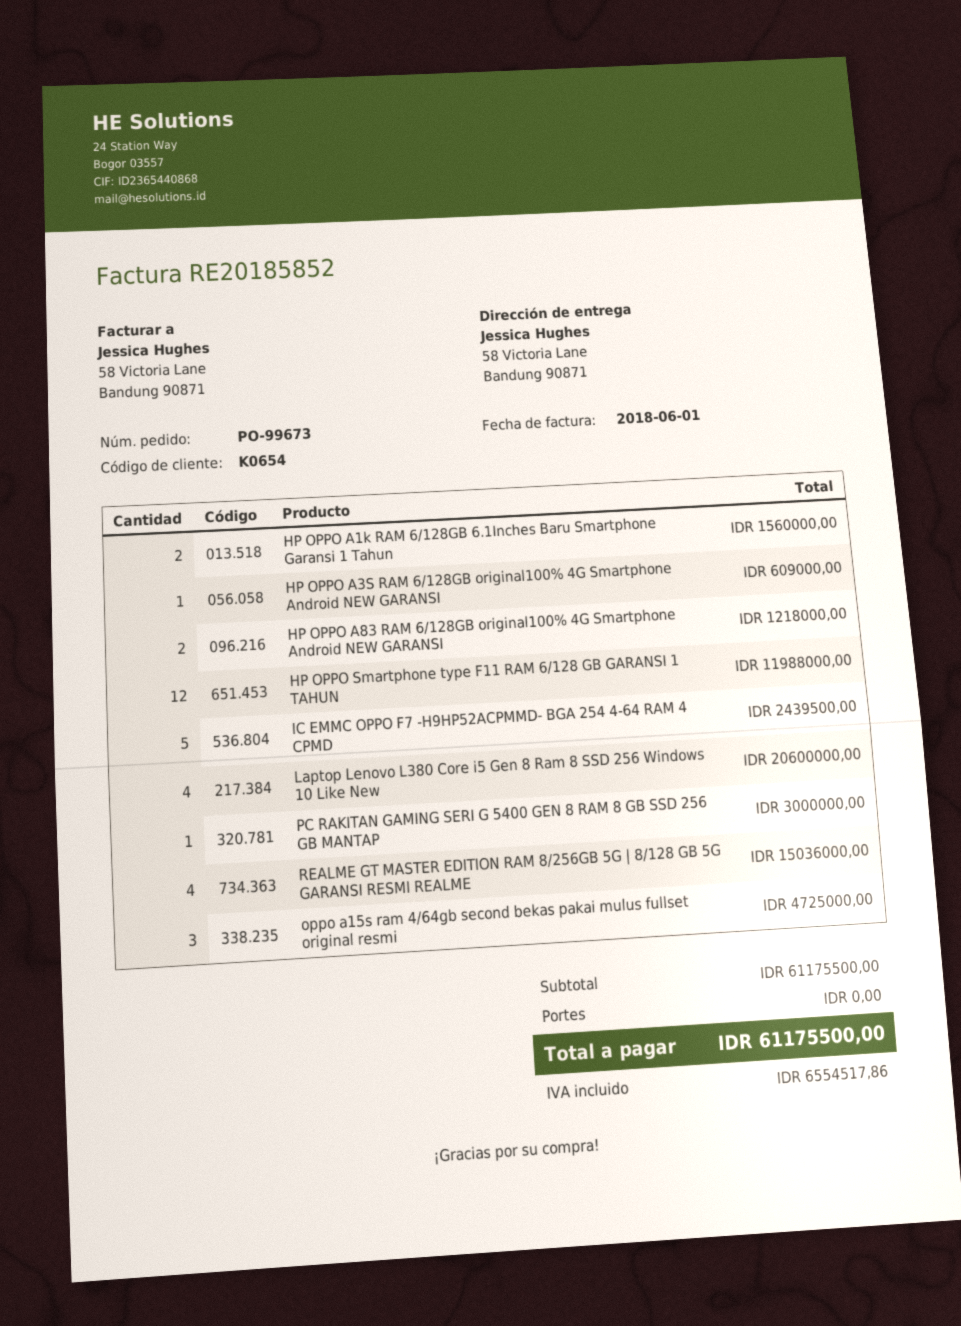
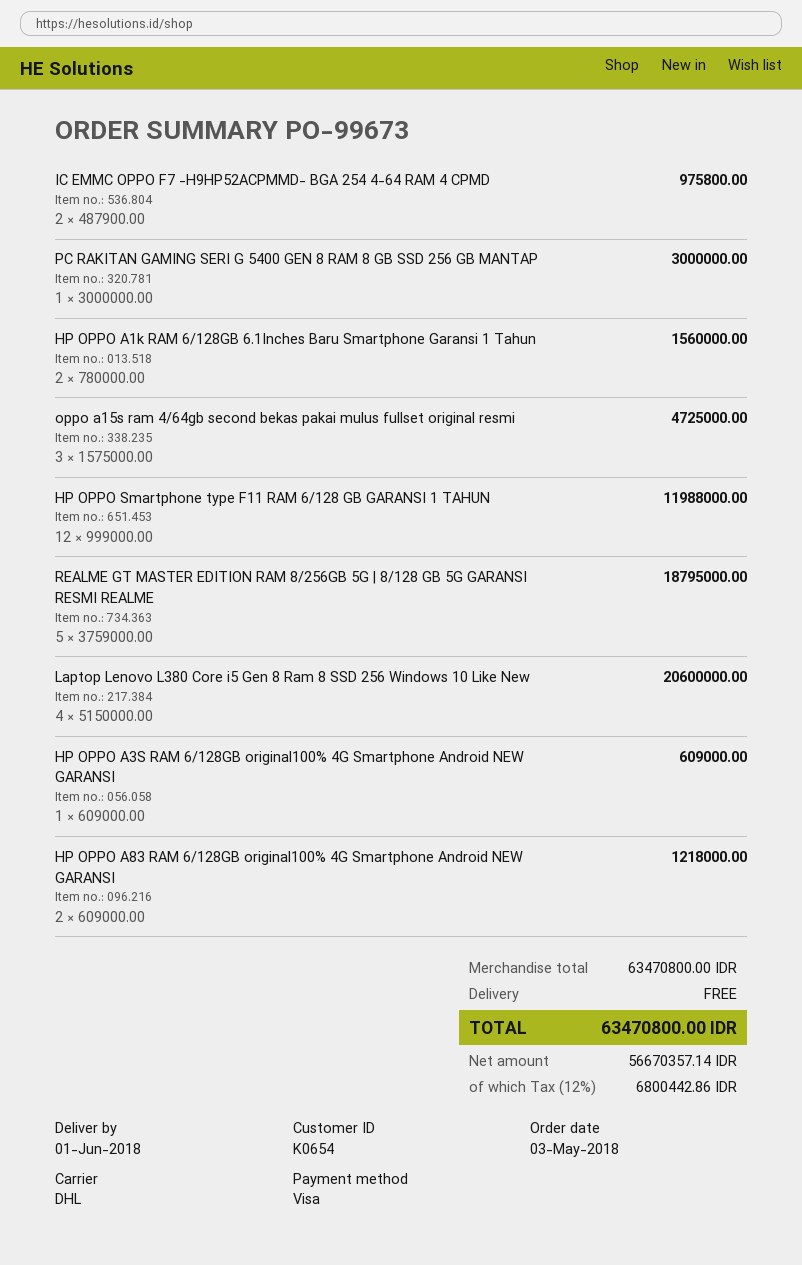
IC EMMC OPPO F7 -H9HP52ACPMMD- BGA 254 4-64 RAM 4 CPMD: 5 for 2439500.00 -> 2 for 975800.00
REALME GT MASTER EDITION RAM 8/256GB 5G | 8/128 GB 5G GARANSI RESMI REALME: 4 for 15036000.00 -> 5 for 18795000.00
subtotal: 61175500.00 -> 63470800.00
tax: 6554517.86 -> 6800442.86
total: 61175500.00 -> 63470800.00

